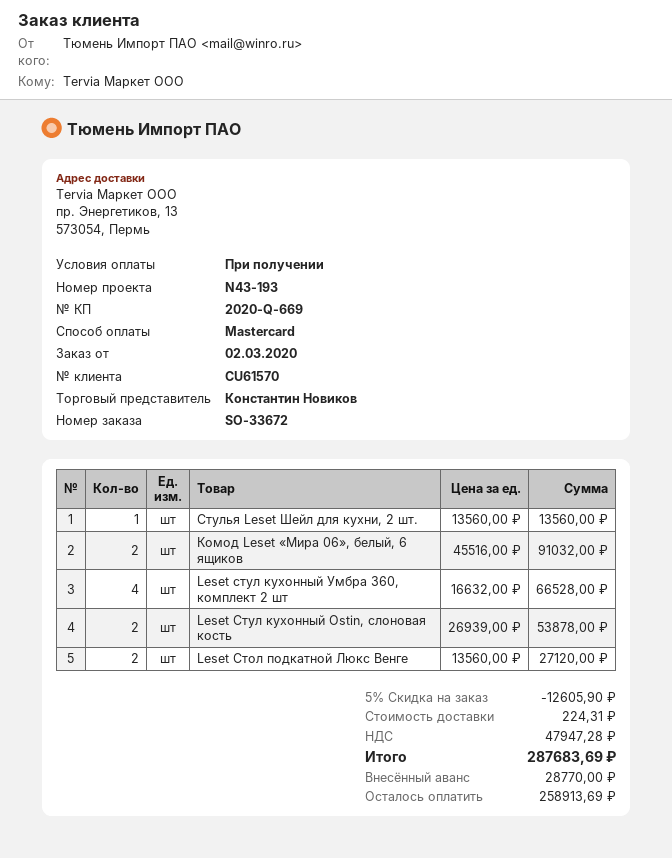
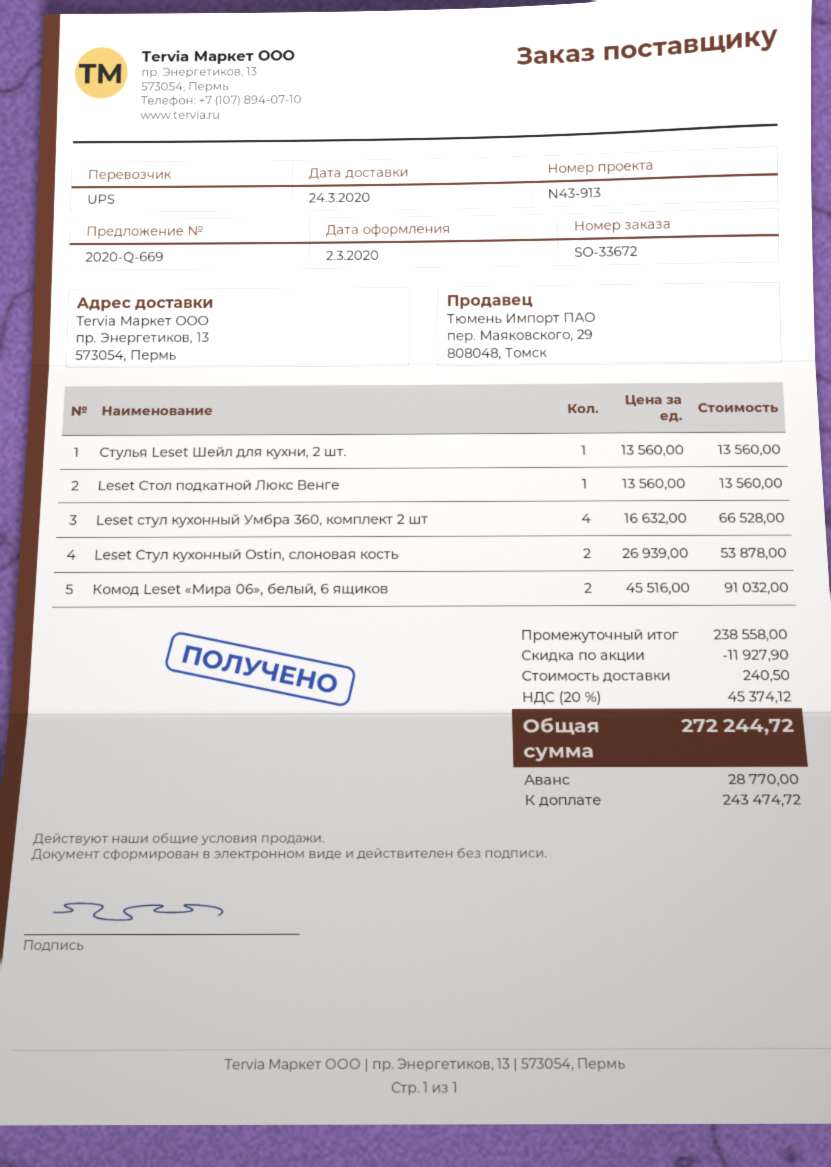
reference: N43-193 -> N43-913
Leset Стол подкатной Люкс Венге: 2 x 13560.00 = 27120.00 -> 1 x 13560.00 = 13560.00
discount: 12605.90 -> 11927.90
shipping: 224.31 -> 240.50
tax: 47947.28 -> 45374.12
total: 287683.69 -> 272244.72
balance: 258913.69 -> 243474.72

